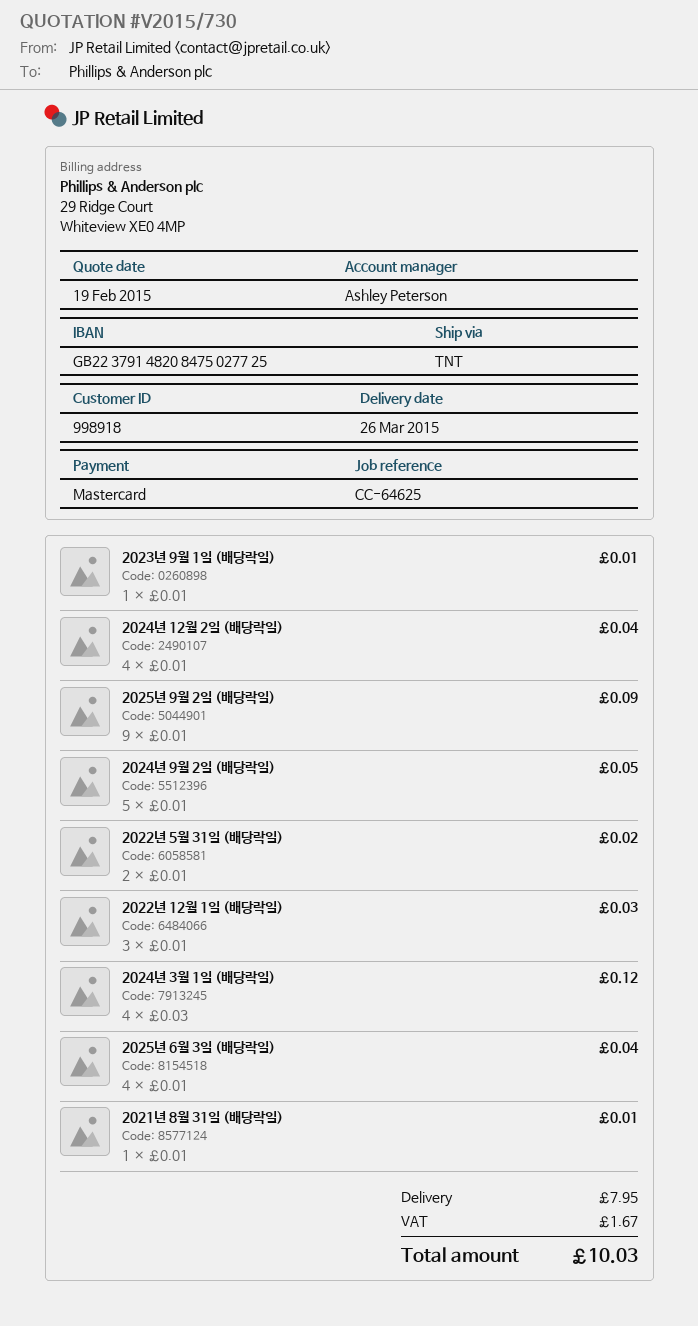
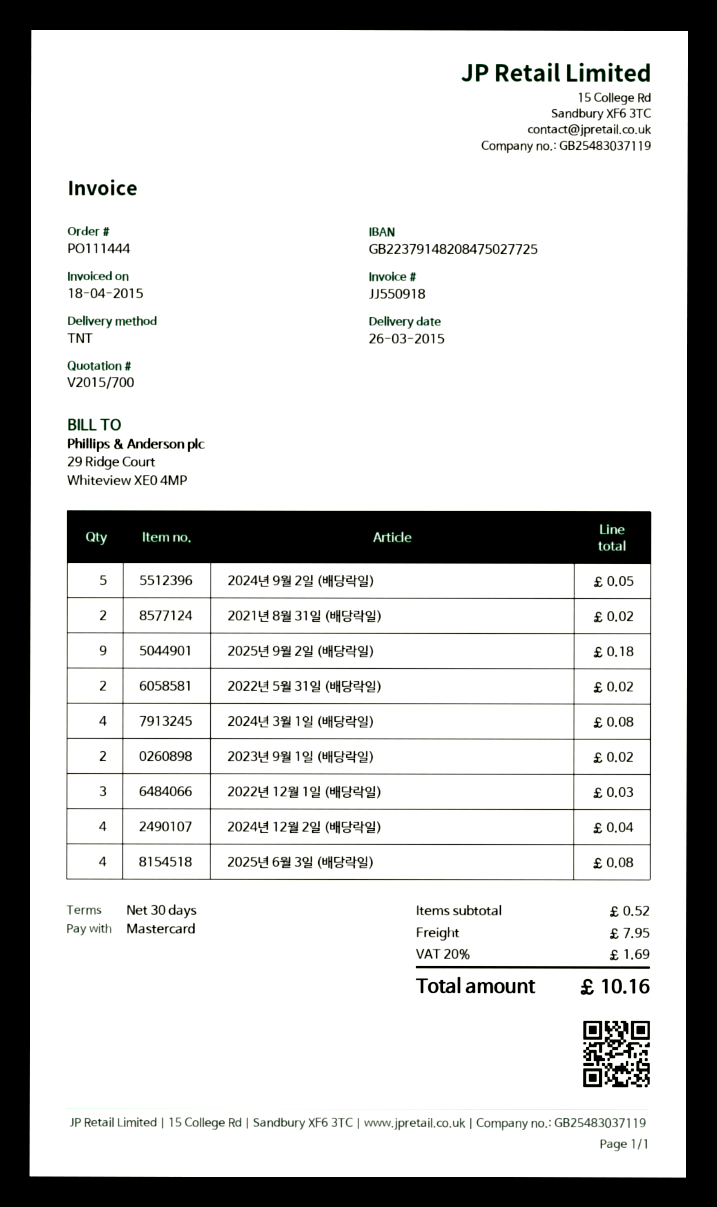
quote number: V2015/730 -> V2015/700
2023년 9월 1일 (배당락일): 1 for 0.01 -> 2 for 0.02
2025년 9월 2일 (배당락일): 9 for 0.09 -> 9 for 0.18
2024년 3월 1일 (배당락일): 4 for 0.12 -> 4 for 0.08
2025년 6월 3일 (배당락일): 4 for 0.04 -> 4 for 0.08
2021년 8월 31일 (배당락일): 1 for 0.01 -> 2 for 0.02
tax: 1.67 -> 1.69
total: 10.03 -> 10.16

